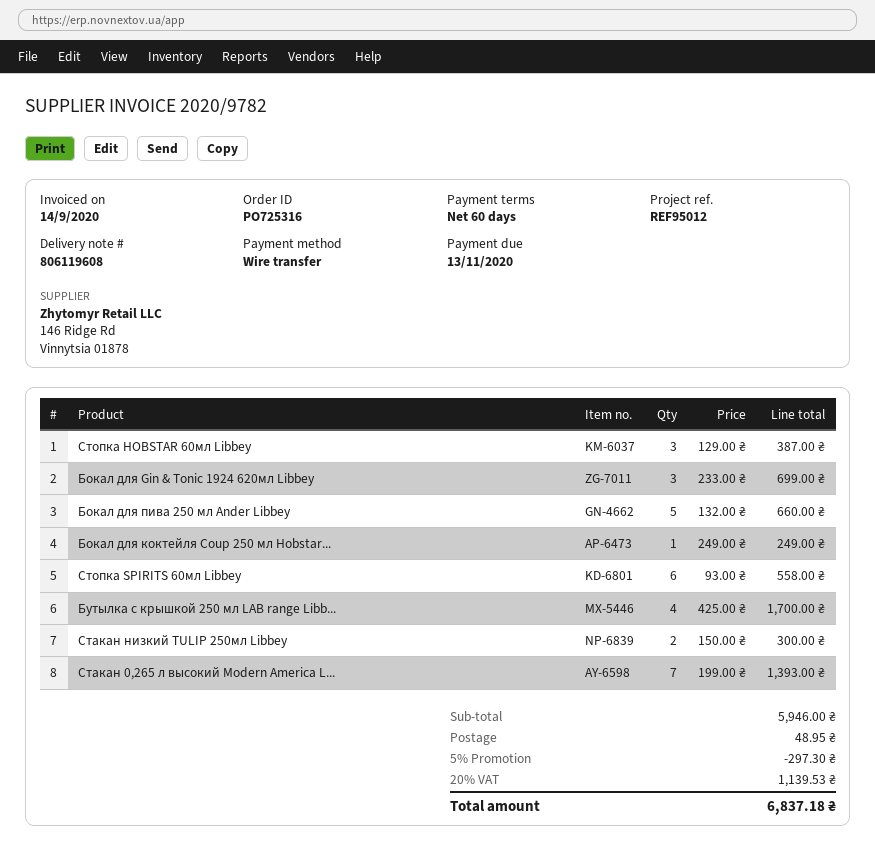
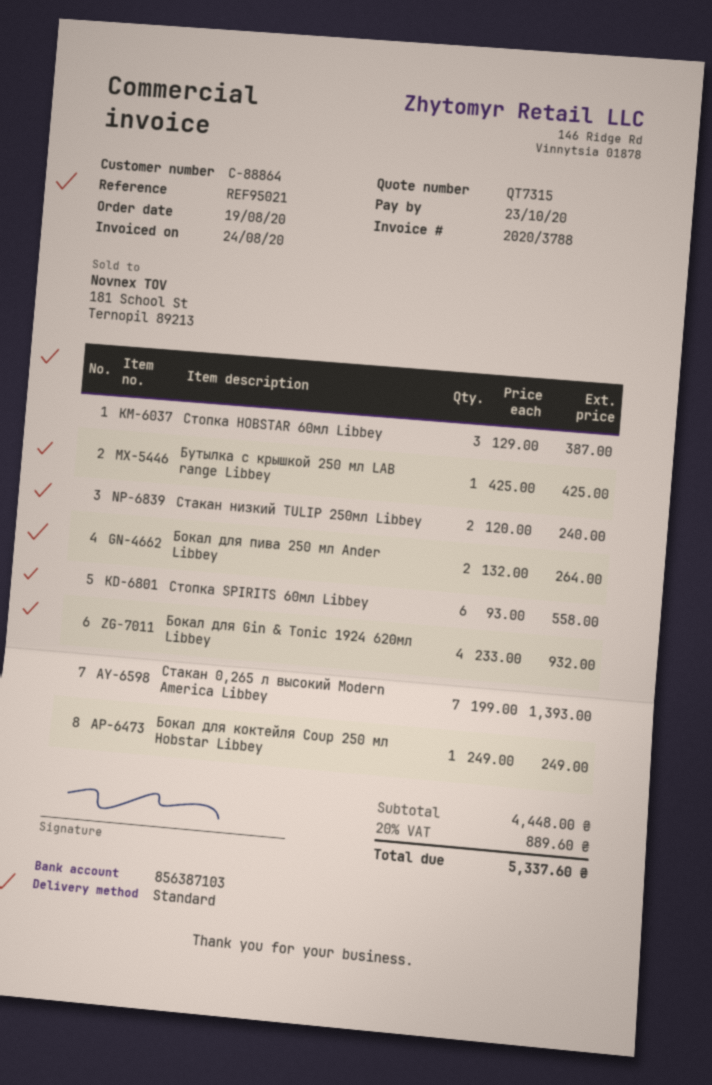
invoice number: 2020/9782 -> 2020/3788
invoice date: 2020-09-14 -> 2020-08-24
due date: 2020-11-13 -> 2020-10-23
reference: REF95012 -> REF95021
Бокал для Gin & Tonic 1924 620мл Libbey: 3 x 233.00 = 699.00 -> 4 x 233.00 = 932.00
Бокал для пива 250 мл Ander Libbey: 5 x 132.00 = 660.00 -> 2 x 132.00 = 264.00
Бутылка с крышкой 250 мл LAB range Libb...: 4 x 425.00 = 1700.00 -> 1 x 425.00 = 425.00
Стакан низкий TULIP 250мл Libbey: 2 x 150.00 = 300.00 -> 2 x 120.00 = 240.00
subtotal: 5946.00 -> 4448.00
discount: 5% = 297.30 -> none
shipping: 48.95 -> none
tax: 20% = 1139.53 -> 20% = 889.60
total: 6837.18 -> 5337.60

